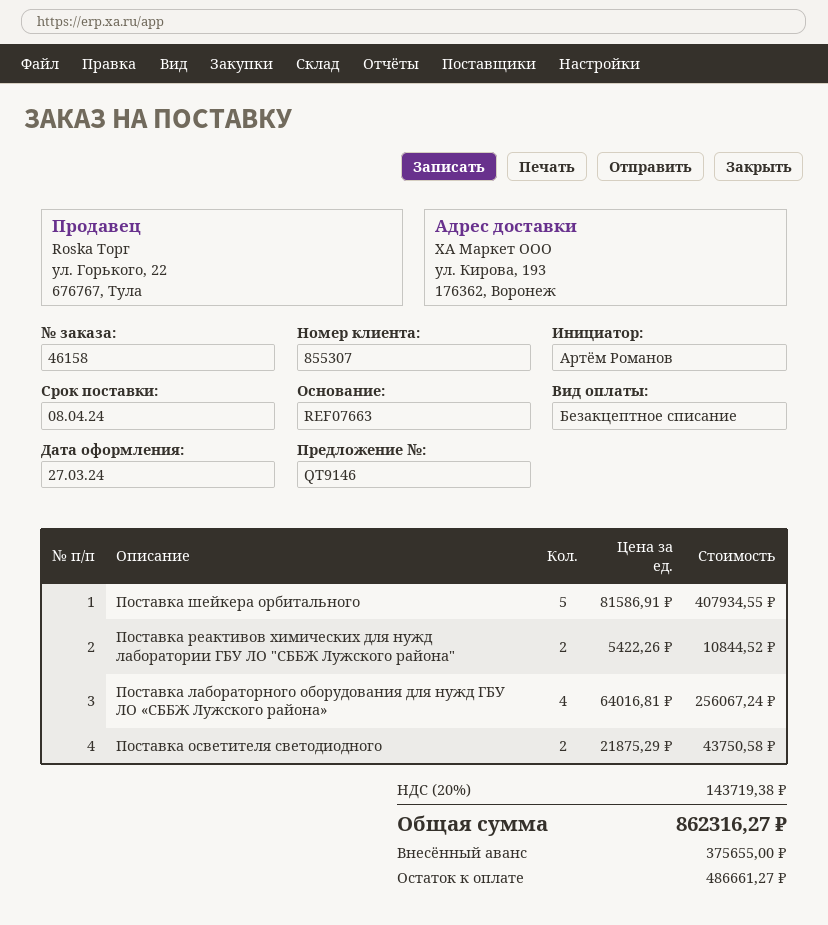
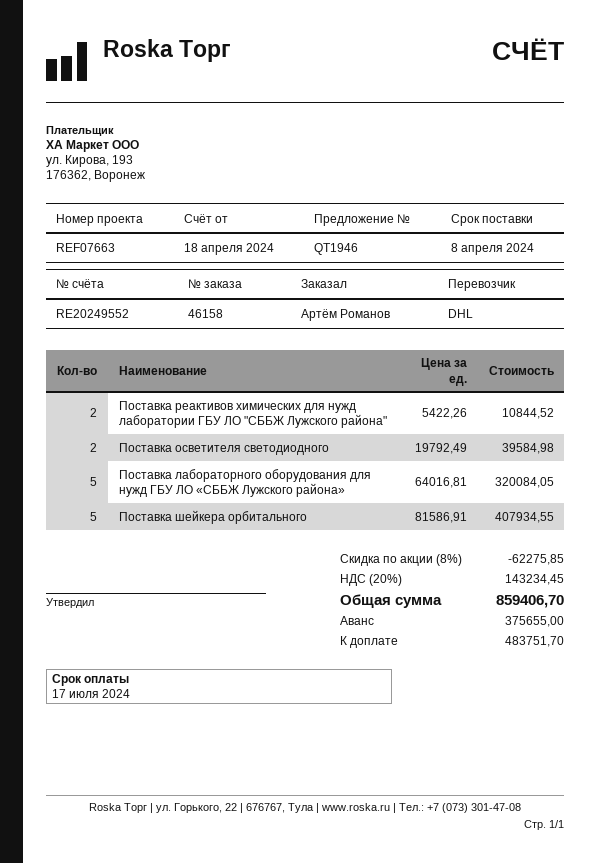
quote number: QT9146 -> QT1946
Поставка лабораторного оборудования для нужд ГБУ ЛО «СББЖ Лужского района»: 4 x 64016.81 = 256067.24 -> 5 x 64016.81 = 320084.05
Поставка осветителя светодиодного: 2 x 21875.29 = 43750.58 -> 2 x 19792.49 = 39584.98
discount: none -> 8% = 62275.85
tax: 20% = 143719.38 -> 20% = 143234.45
total: 862316.27 -> 859406.70
balance: 486661.27 -> 483751.70

